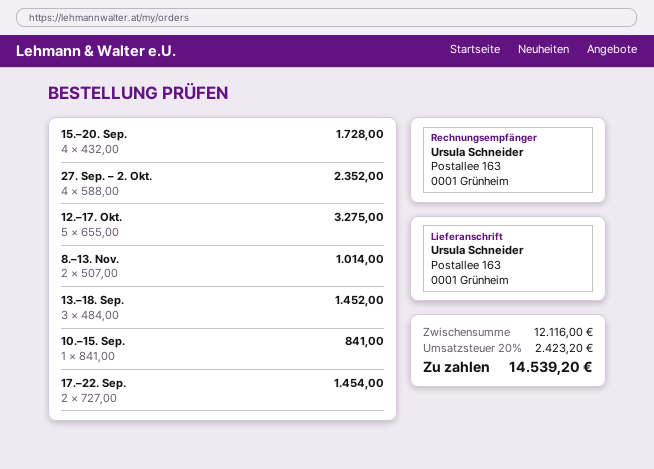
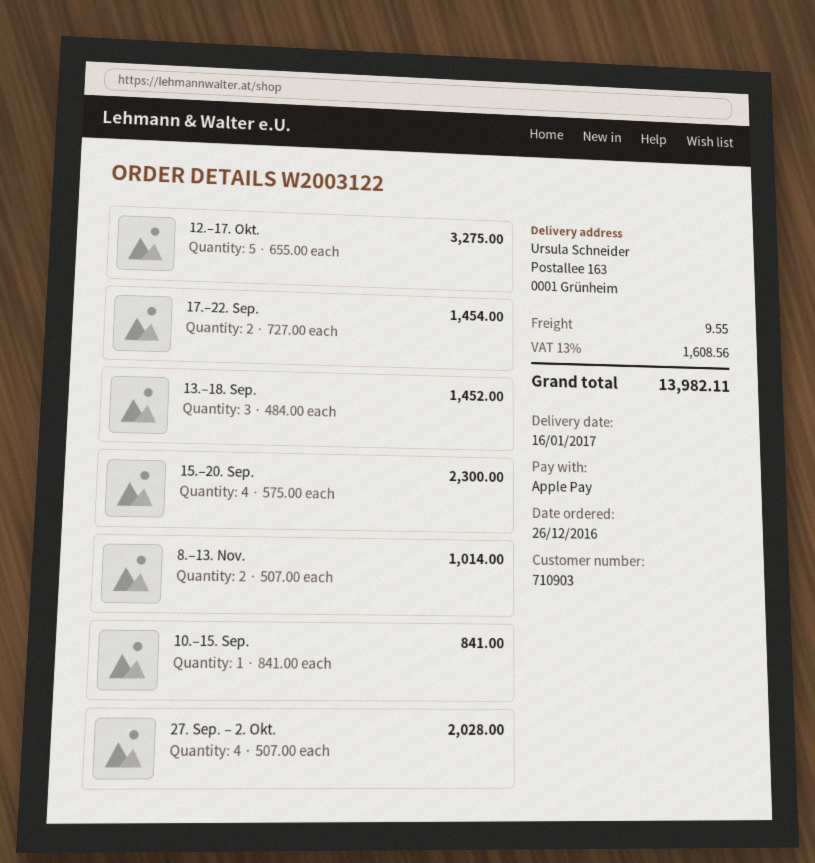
15.–20. Sep.: 4 x 432.00 = 1728.00 -> 4 x 575.00 = 2300.00
27. Sep. – 2. Okt.: 4 x 588.00 = 2352.00 -> 4 x 507.00 = 2028.00
shipping: none -> 9.55
tax: 20% = 2423.20 -> 13% = 1608.56
total: 14539.20 -> 13982.11

